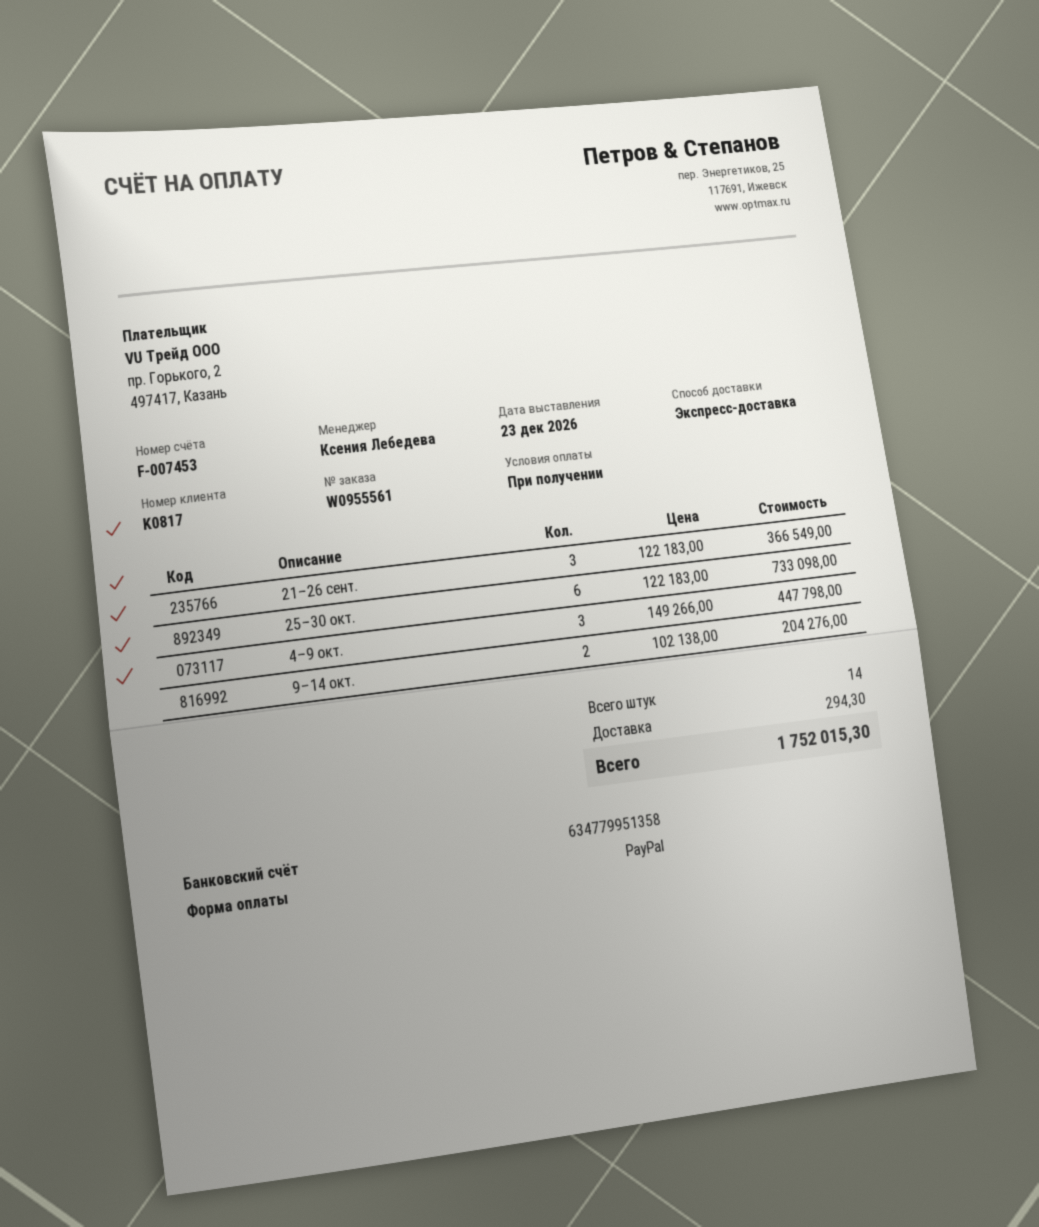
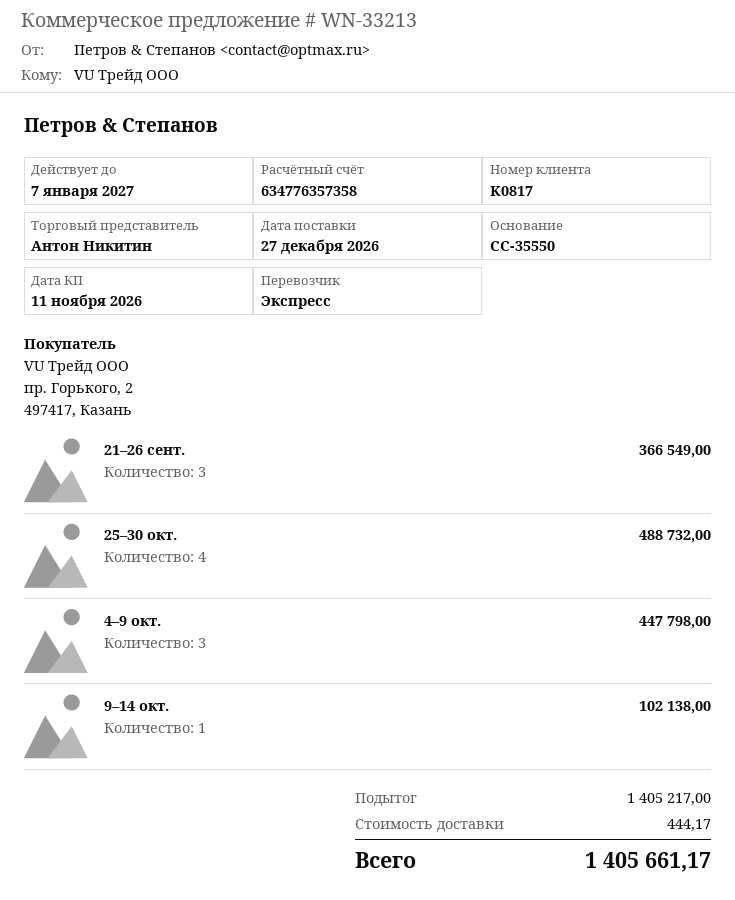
sales rep: Ксения Лебедева -> Антон Никитин
bank account: 634779951358 -> 634776357358
25–30 окт.: 6 for 733098.00 -> 4 for 488732.00
9–14 окт.: 2 for 204276.00 -> 1 for 102138.00
shipping: 294.30 -> 444.17
total: 1752015.30 -> 1405661.17

